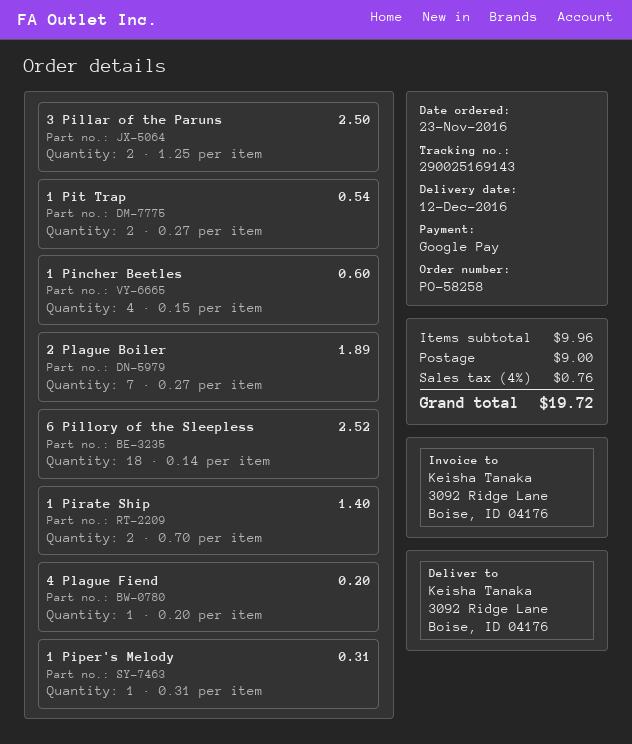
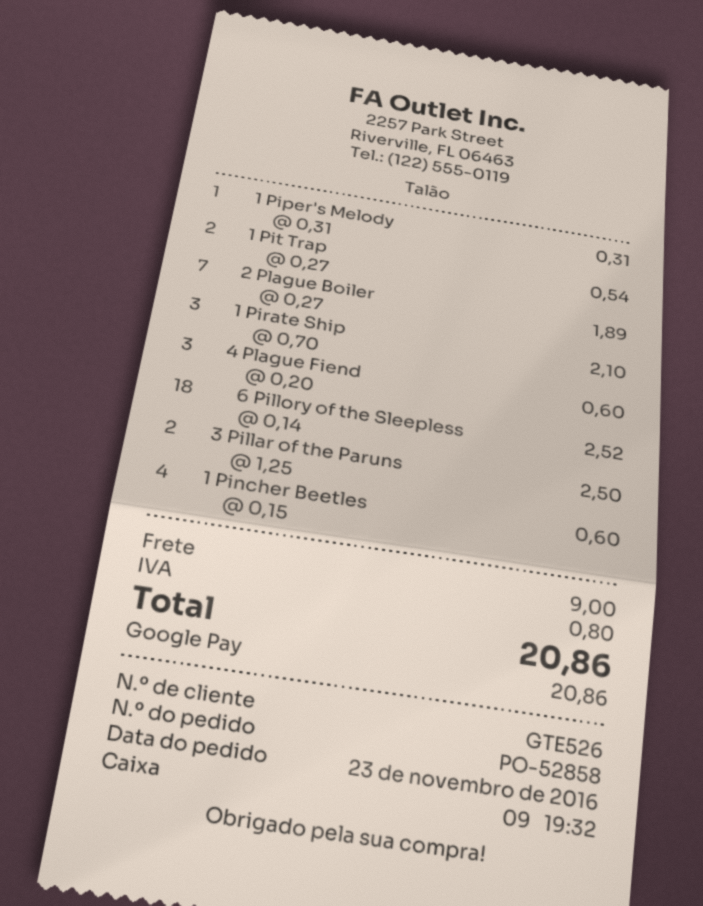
order number: PO-58258 -> PO-52858
1 Pirate Ship: 2 x 0.70 = 1.40 -> 3 x 0.70 = 2.10
4 Plague Fiend: 1 x 0.20 = 0.20 -> 3 x 0.20 = 0.60
tax: 0.76 -> 0.80
total: 19.72 -> 20.86

